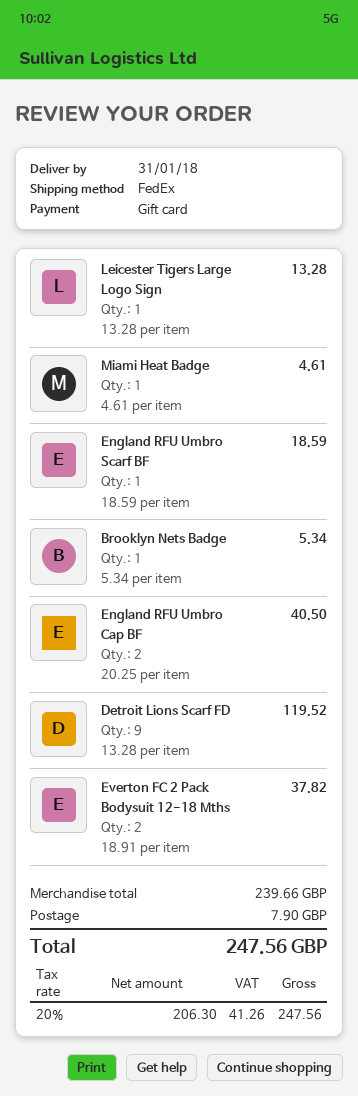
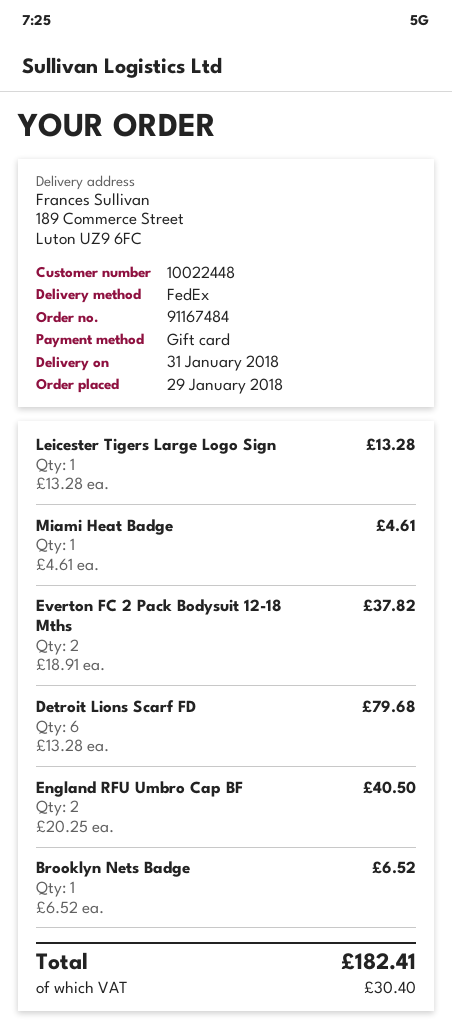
England RFU Umbro Scarf BF: 1 x 18.59 = 18.59 -> none
Brooklyn Nets Badge: 1 x 5.34 = 5.34 -> 1 x 6.52 = 6.52
Detroit Lions Scarf FD: 9 x 13.28 = 119.52 -> 6 x 13.28 = 79.68
shipping: 7.90 -> none
tax: 41.26 -> 30.40
total: 247.56 -> 182.41

